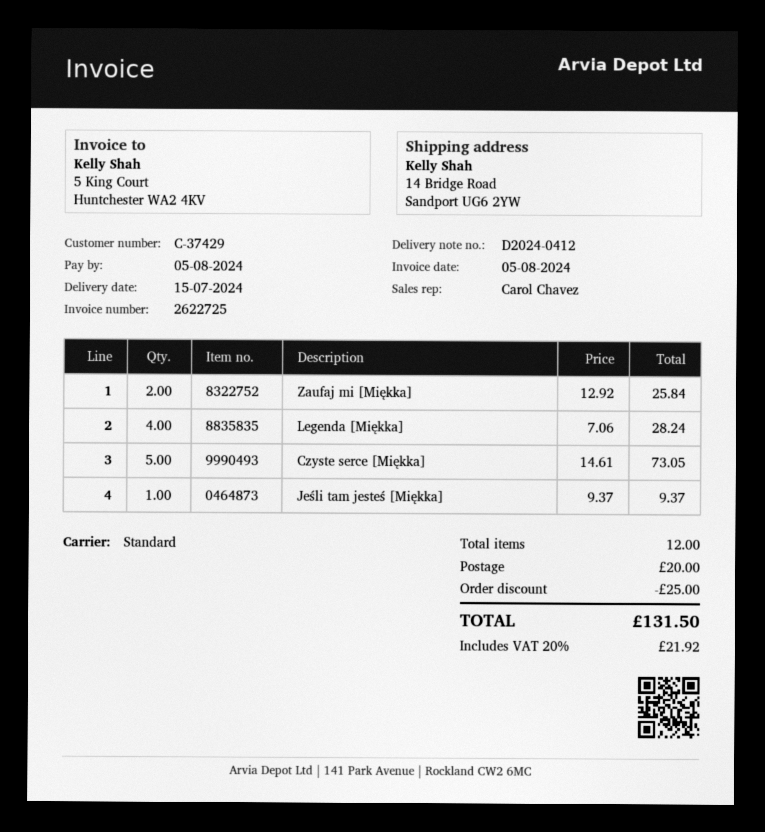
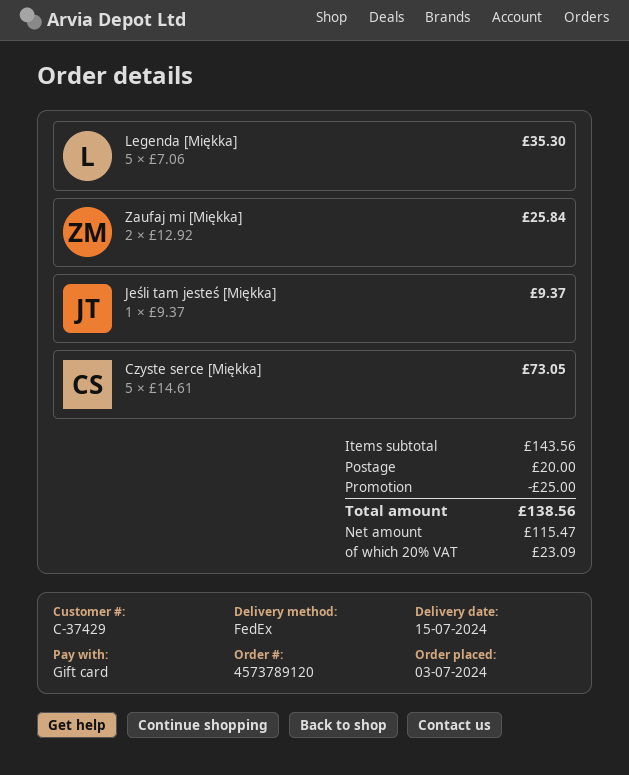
shipping method: standard -> FedEx
Legenda [Miękka]: 4 x 7.06 = 28.24 -> 5 x 7.06 = 35.30
tax: 20% = 21.92 -> 20% = 23.09
total: 131.50 -> 138.56

